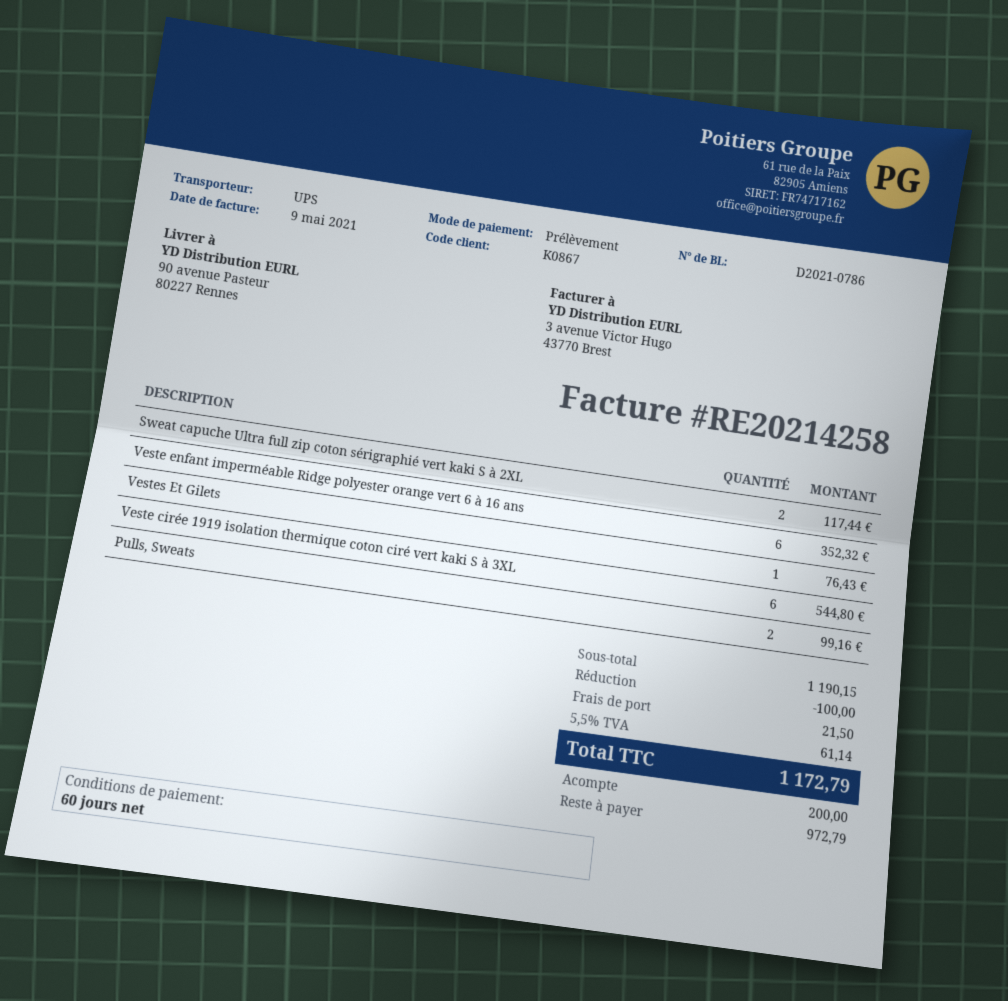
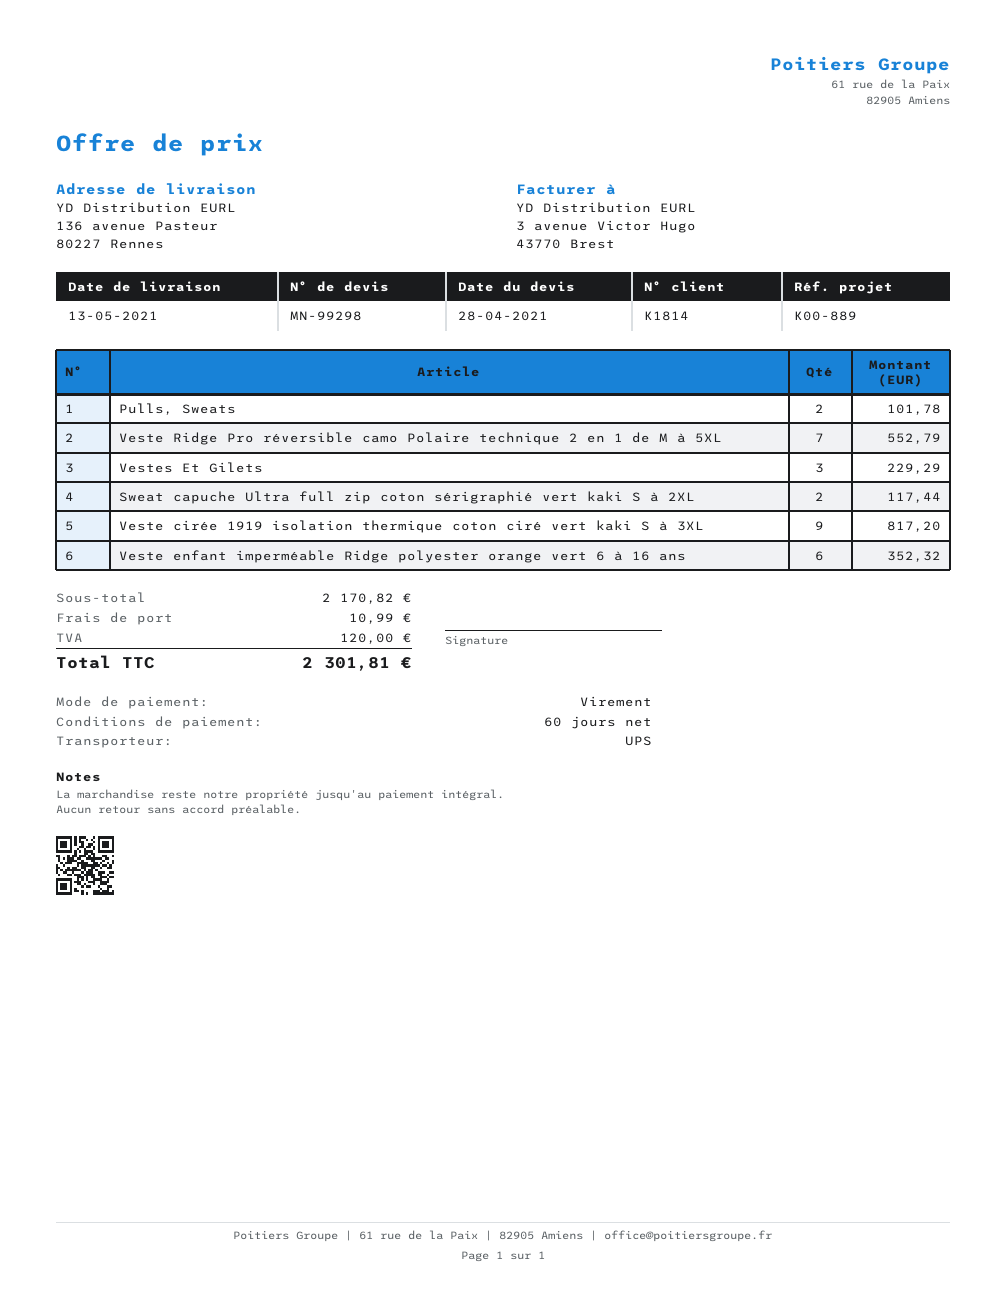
customer number: K0867 -> K1814
payment method: direct debit -> bank transfer
ship to: 90 avenue Pasteur, 80227 Rennes -> 136 avenue Pasteur, 80227 Rennes
Vestes Et Gilets: 1 for 76.43 -> 3 for 229.29
Veste cirée 1919 isolation thermique coton ciré vert kaki S à 3XL: 6 for 544.80 -> 9 for 817.20
Pulls, Sweats: 2 for 99.16 -> 2 for 101.78
Veste Ridge Pro réversible camo Polaire technique 2 en 1 de M à 5XL: none -> 7 for 552.79
subtotal: 1190.15 -> 2170.82
discount: 100.00 -> none
shipping: 21.50 -> 10.99
tax: 61.14 -> 120.00
total: 1172.79 -> 2301.81

